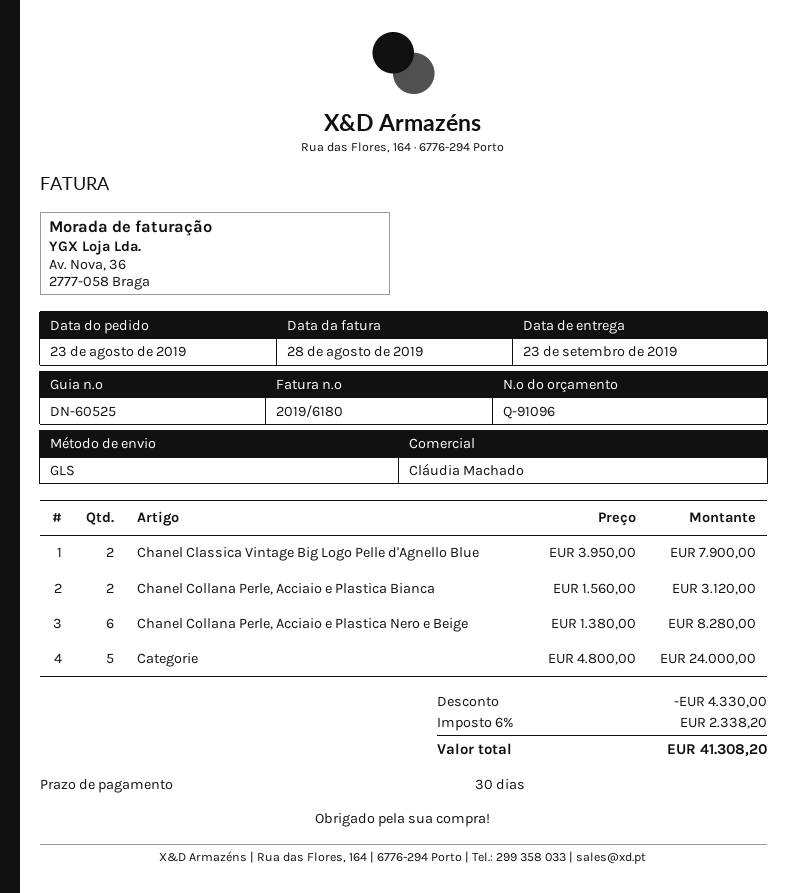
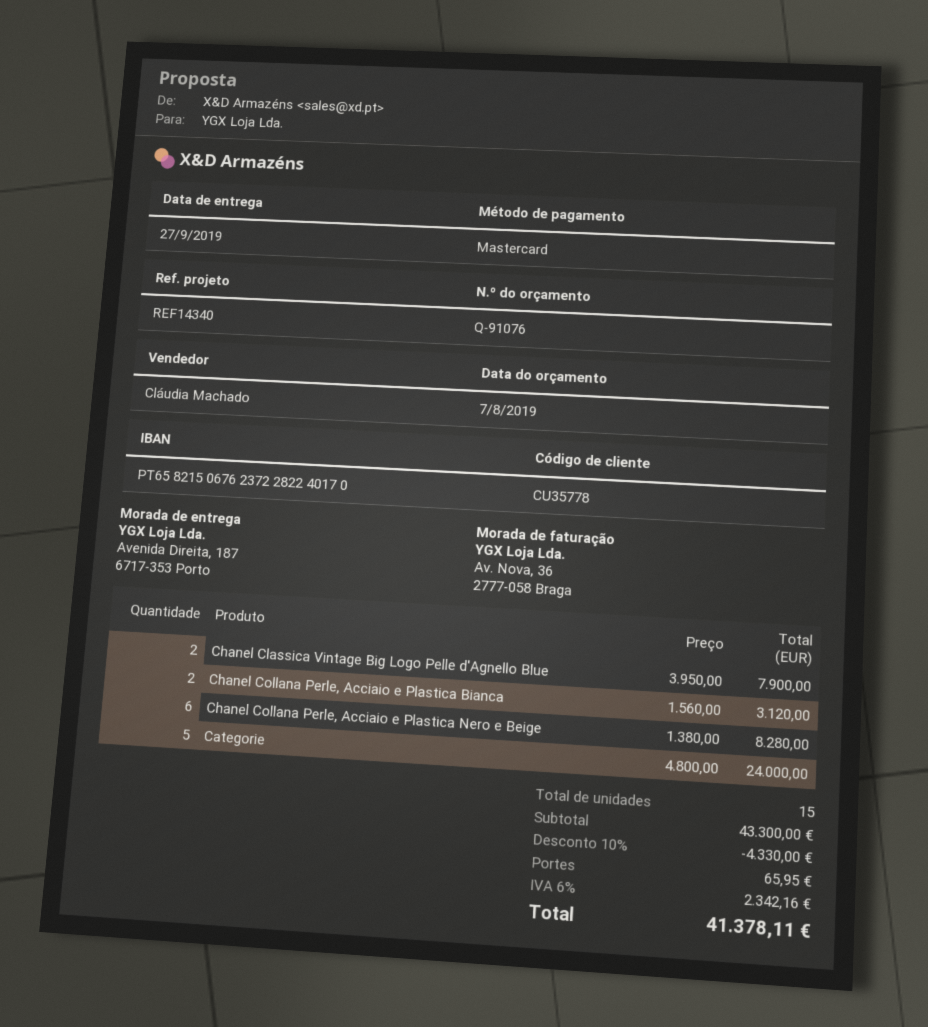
quote number: Q-91096 -> Q-91076
delivery date: 2019-09-23 -> 2019-09-27
shipping: none -> 65.95
tax: 6% = 2338.20 -> 6% = 2342.16
total: 41308.20 -> 41378.11

